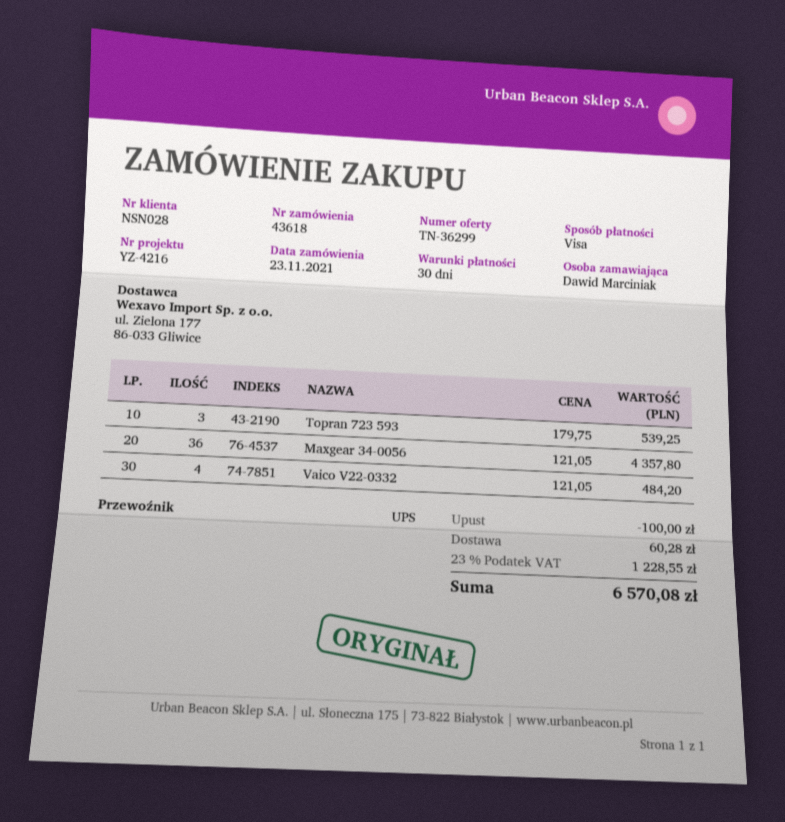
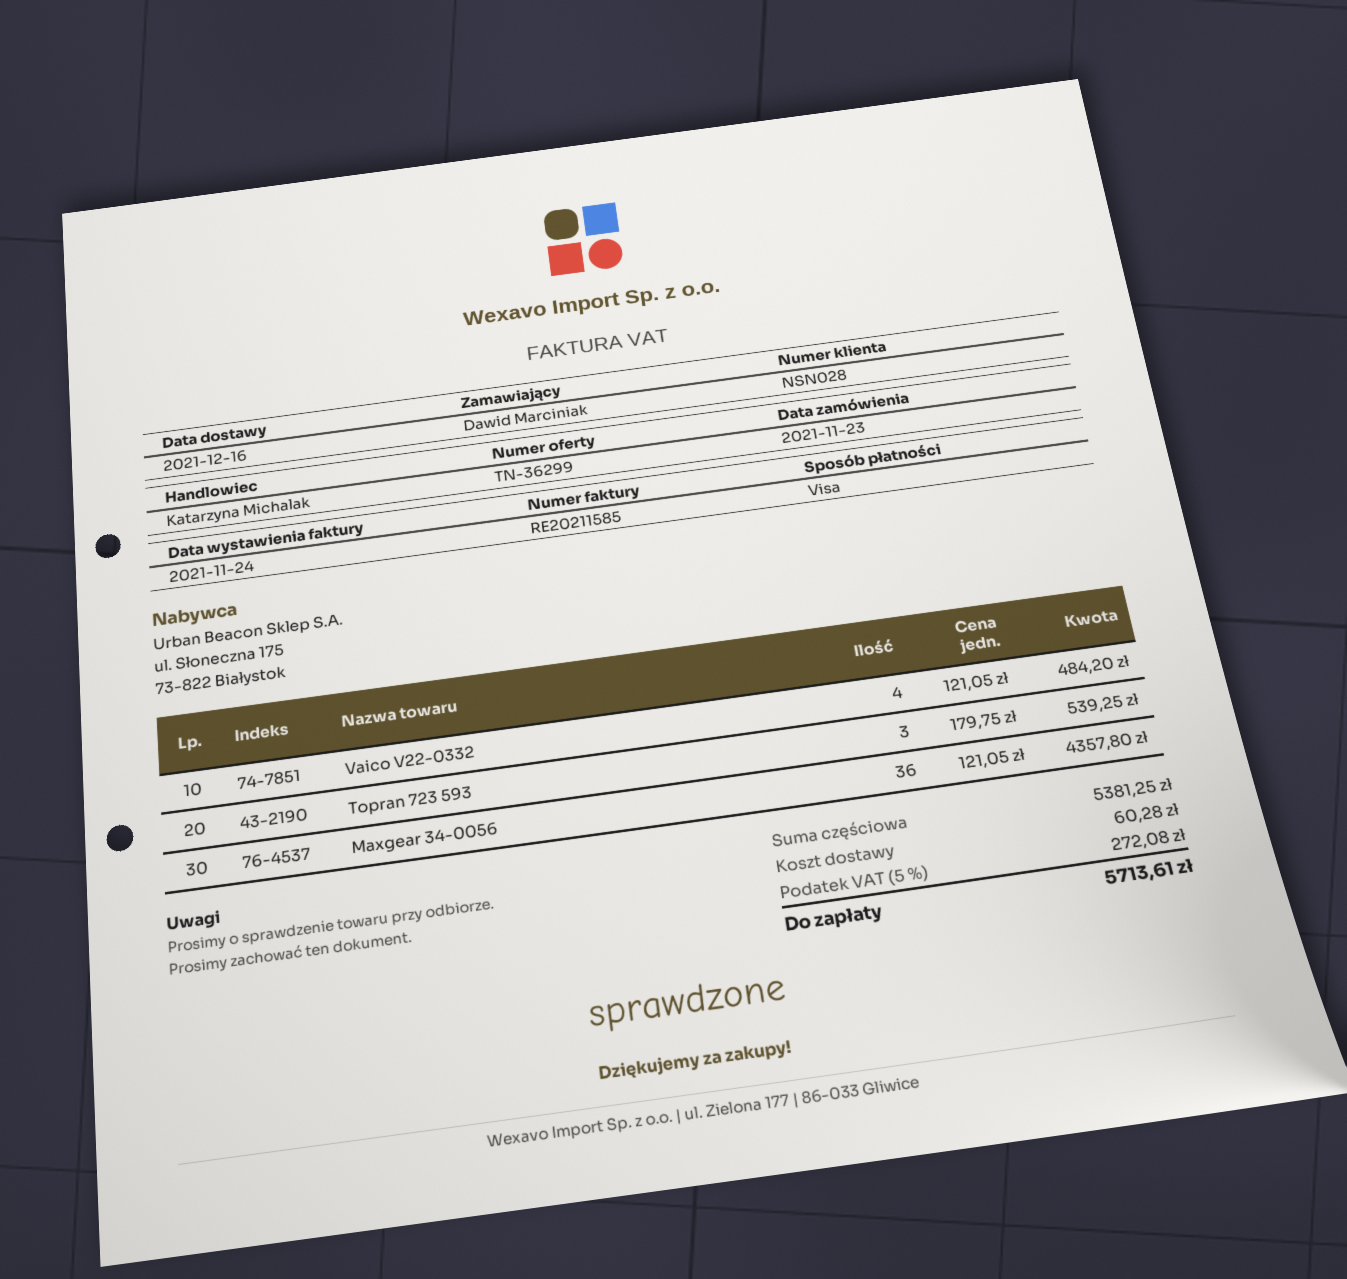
discount: 100.00 -> none
tax: 23% = 1228.55 -> 5% = 272.08
total: 6570.08 -> 5713.61

